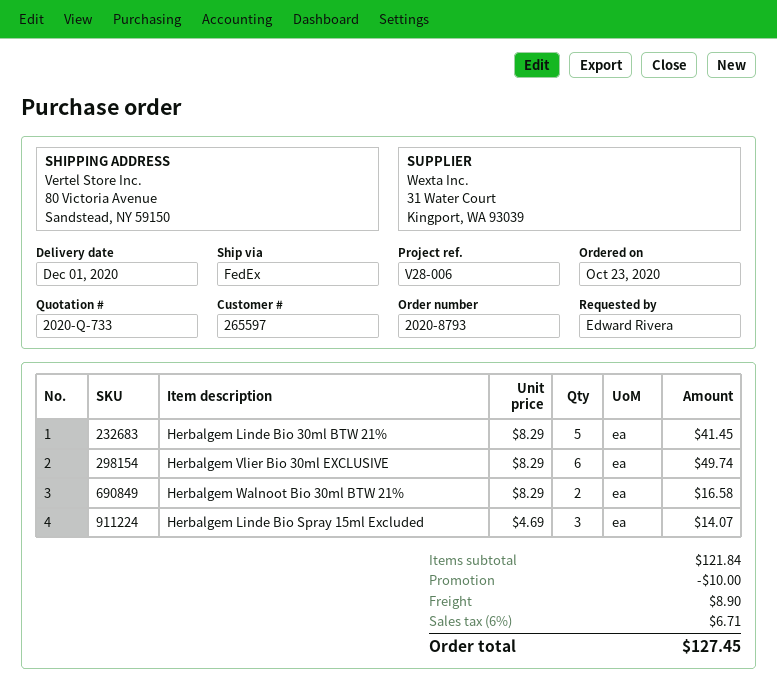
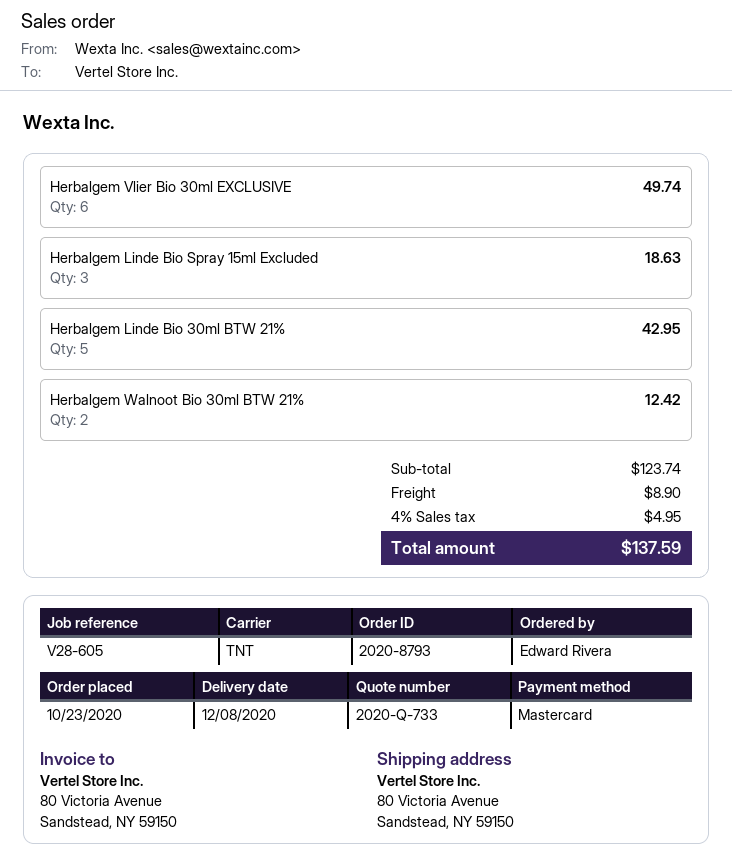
delivery date: 2020-12-01 -> 2020-12-08
reference: V28-006 -> V28-605
shipping method: FedEx -> TNT
Herbalgem Linde Bio 30ml BTW 21%: 5 for 41.45 -> 5 for 42.95
Herbalgem Walnoot Bio 30ml BTW 21%: 2 for 16.58 -> 2 for 12.42
Herbalgem Linde Bio Spray 15ml Excluded: 3 for 14.07 -> 3 for 18.63
subtotal: 121.84 -> 123.74
discount: 10.00 -> none
tax: 6% = 6.71 -> 4% = 4.95
total: 127.45 -> 137.59

